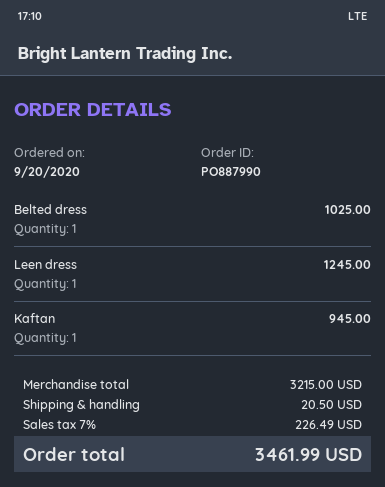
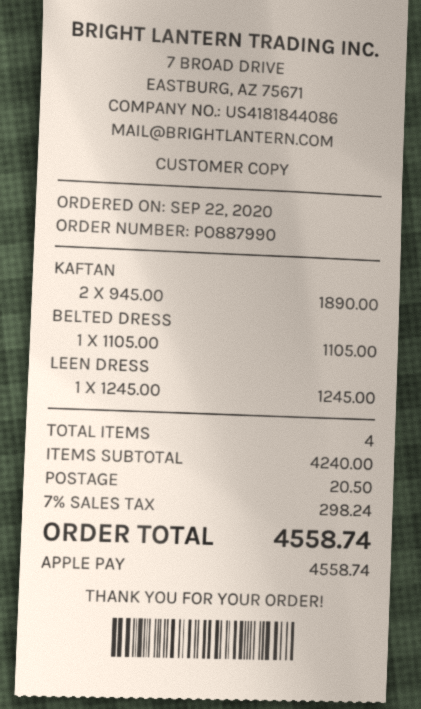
order date: 2020-09-20 -> 2020-09-22
Belted dress: 1 for 1025.00 -> 1 for 1105.00
Kaftan: 1 for 945.00 -> 2 for 1890.00
subtotal: 3215.00 -> 4240.00
tax: 7% = 226.49 -> 7% = 298.24
total: 3461.99 -> 4558.74

